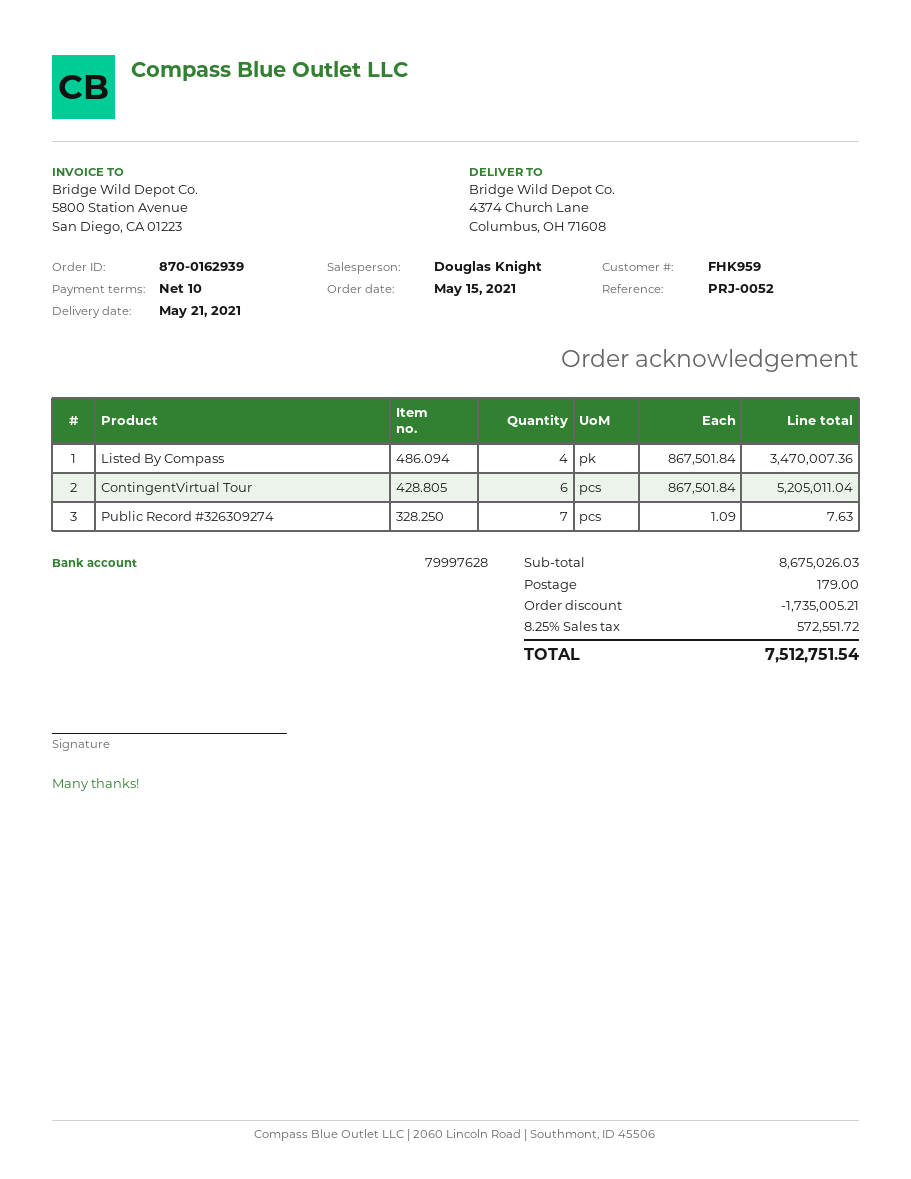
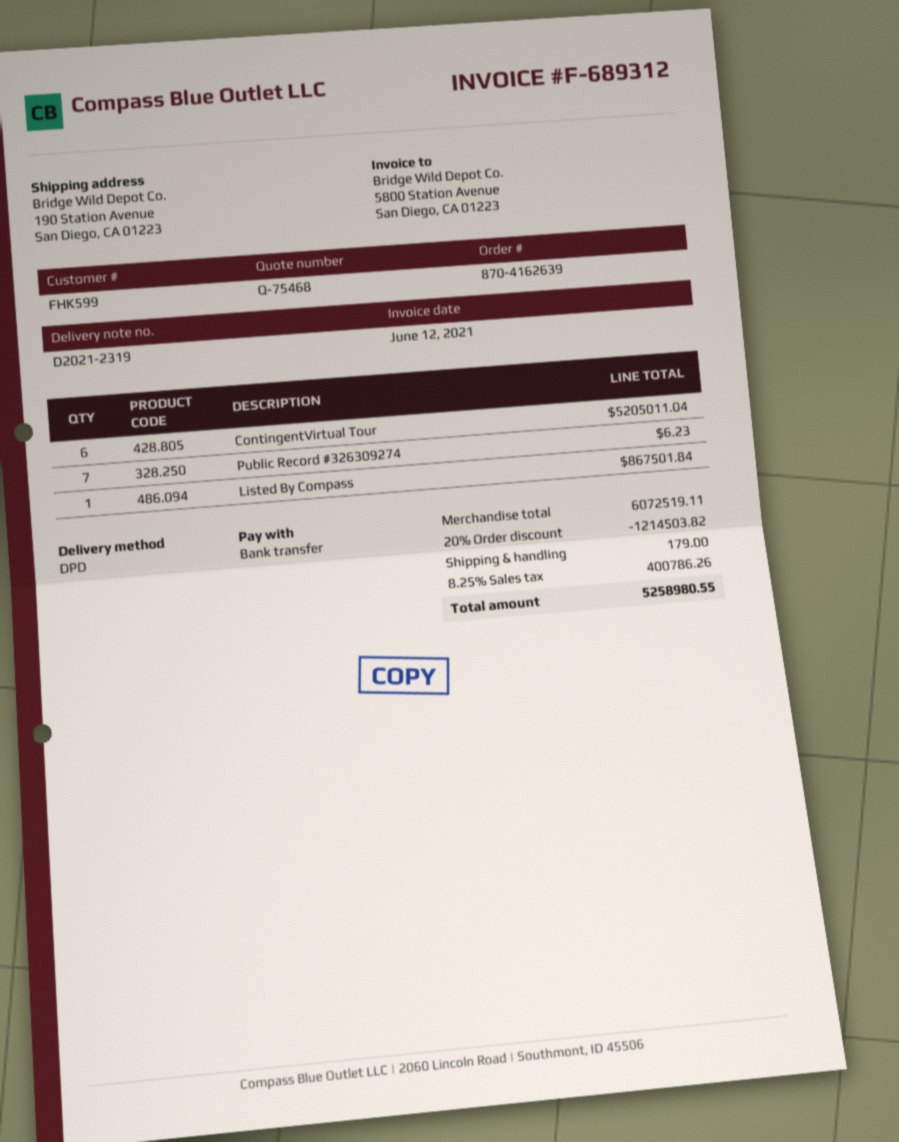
order number: 870-0162939 -> 870-4162639
customer number: FHK959 -> FHK599
ship to: 4374 Church Lane, Columbus, OH 71608 -> 190 Station Avenue, San Diego, CA 01223
Listed By Compass: 4 for 3470007.36 -> 1 for 867501.84
Public Record #326309274: 7 for 7.63 -> 7 for 6.23
subtotal: 8675026.03 -> 6072519.11
discount: 1735005.21 -> 1214503.82
tax: 8.25% = 572551.72 -> 8.25% = 400786.26
total: 7512751.54 -> 5258980.55

